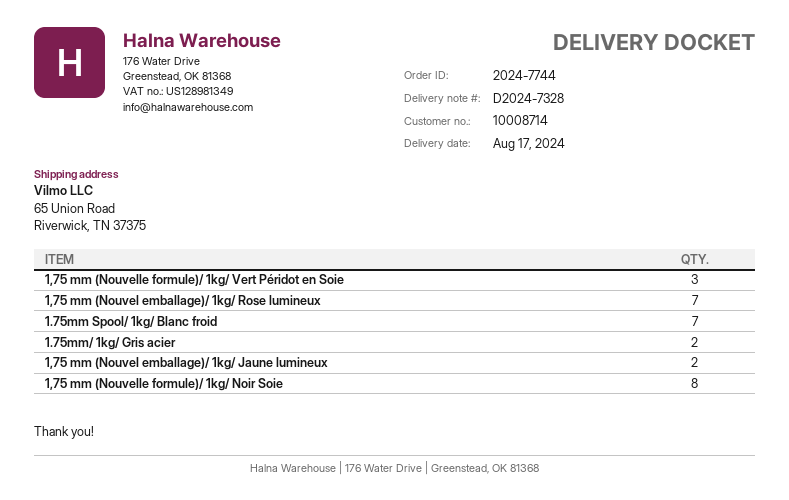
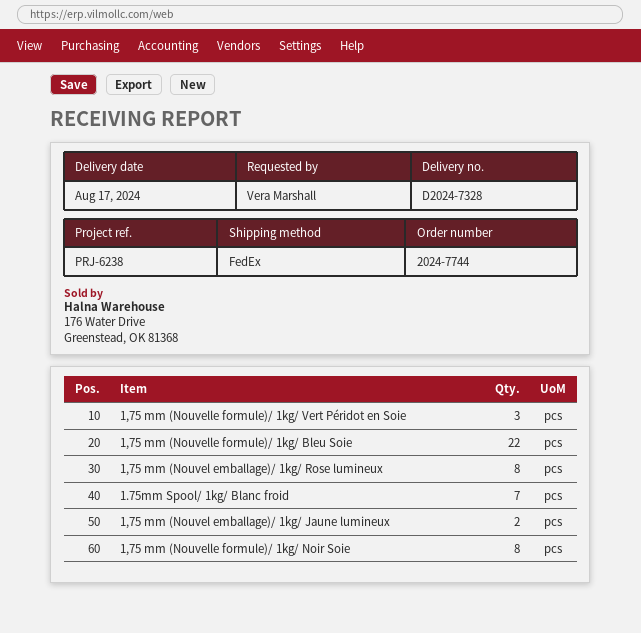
1,75 mm (Nouvel emballage)/ 1kg/ Rose lumineux: 7 -> 8
1.75mm/ 1kg/ Gris acier: 2 -> none
1,75 mm (Nouvelle formule)/ 1kg/ Bleu Soie: none -> 22

